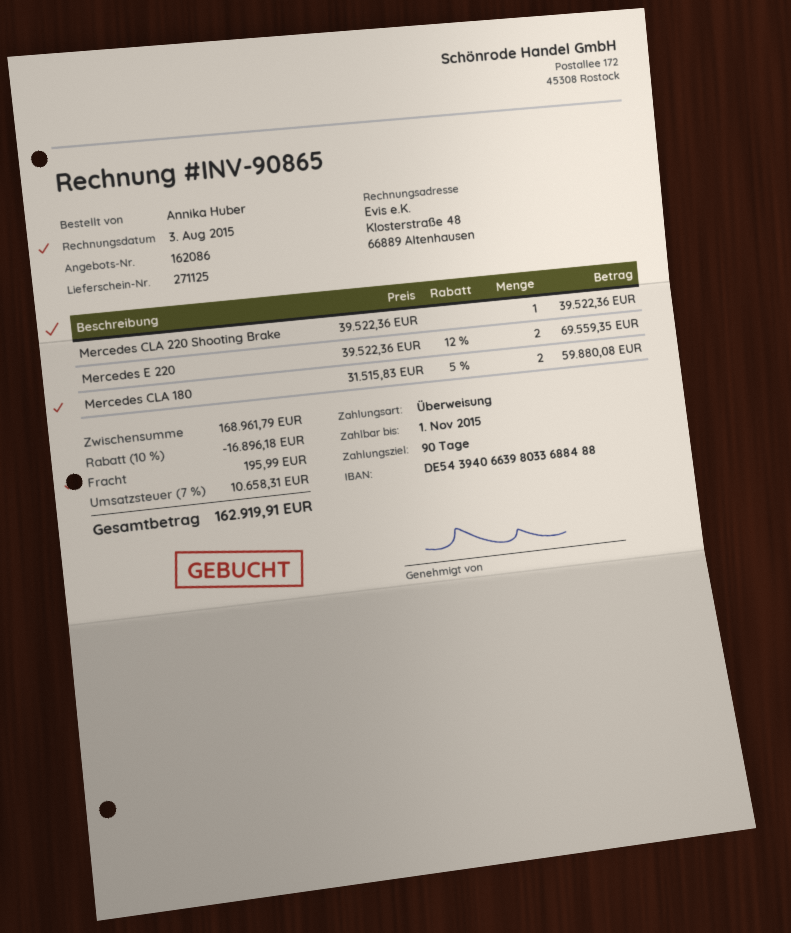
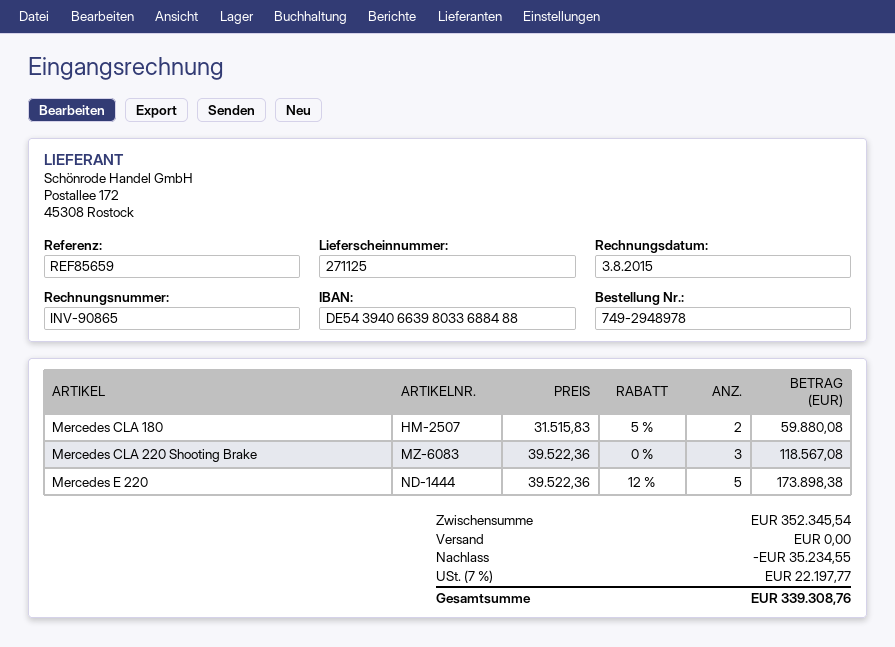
Mercedes CLA 220 Shooting Brake: 1 x 39522.36 = 39522.36 -> 3 x 39522.36 = 118567.08
Mercedes E 220: 2 x 39522.36 - 12% = 69559.35 -> 5 x 39522.36 - 12% = 173898.38
subtotal: 168961.79 -> 352345.54
discount: 16896.18 -> 35234.55
shipping: 195.99 -> 0.00
tax: 7% = 10658.31 -> 7% = 22197.77
total: 162919.91 -> 339308.76

